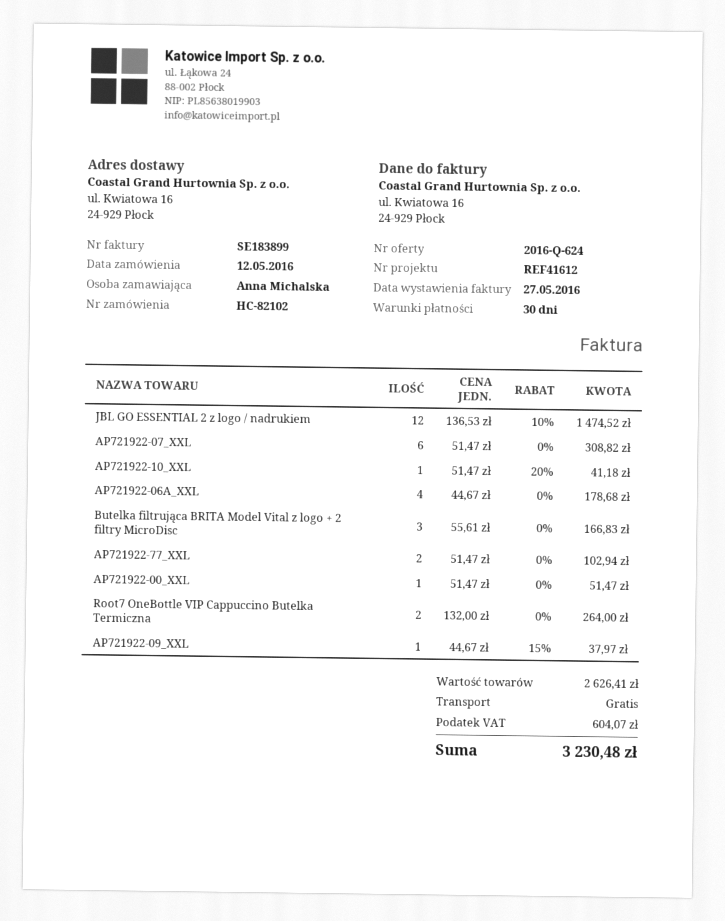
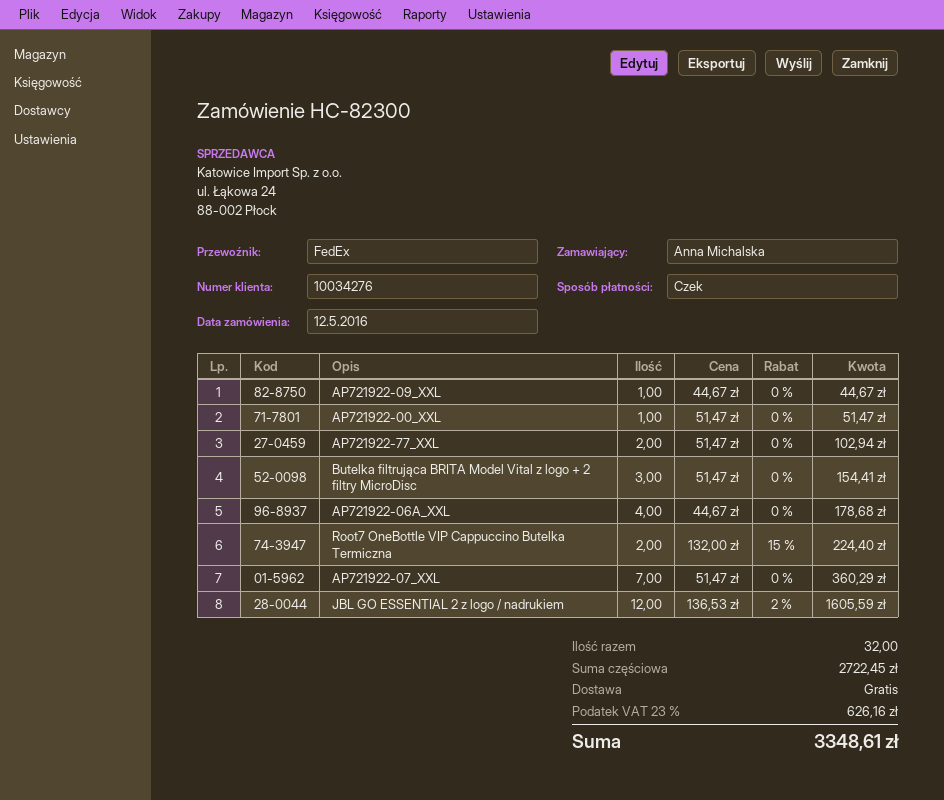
order number: HC-82102 -> HC-82300
JBL GO ESSENTIAL 2 z logo / nadrukiem: 12 x 136.53 - 10% = 1474.52 -> 12 x 136.53 - 2% = 1605.59
AP721922-07_XXL: 6 x 51.47 = 308.82 -> 7 x 51.47 = 360.29
AP721922-10_XXL: 1 x 51.47 - 20% = 41.18 -> none
Butelka filtrująca BRITA Model Vital z logo + 2 filtry MicroDisc: 3 x 55.61 = 166.83 -> 3 x 51.47 = 154.41
Root7 OneBottle VIP Cappuccino Butelka Termiczna: 2 x 132.00 = 264.00 -> 2 x 132.00 - 15% = 224.40
AP721922-09_XXL: 1 x 44.67 - 15% = 37.97 -> 1 x 44.67 = 44.67
subtotal: 2626.41 -> 2722.45
tax: 604.07 -> 626.16
total: 3230.48 -> 3348.61

